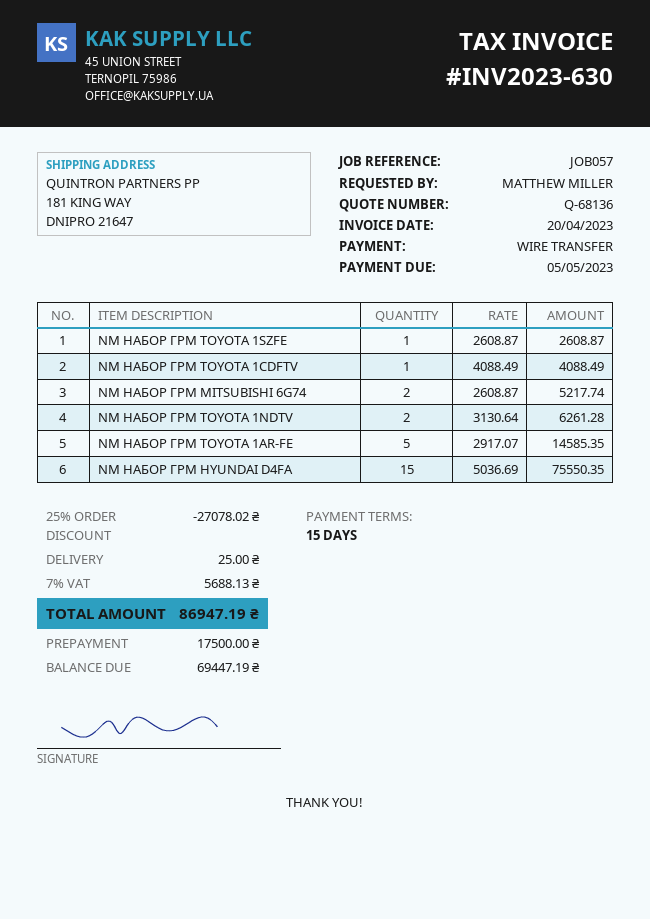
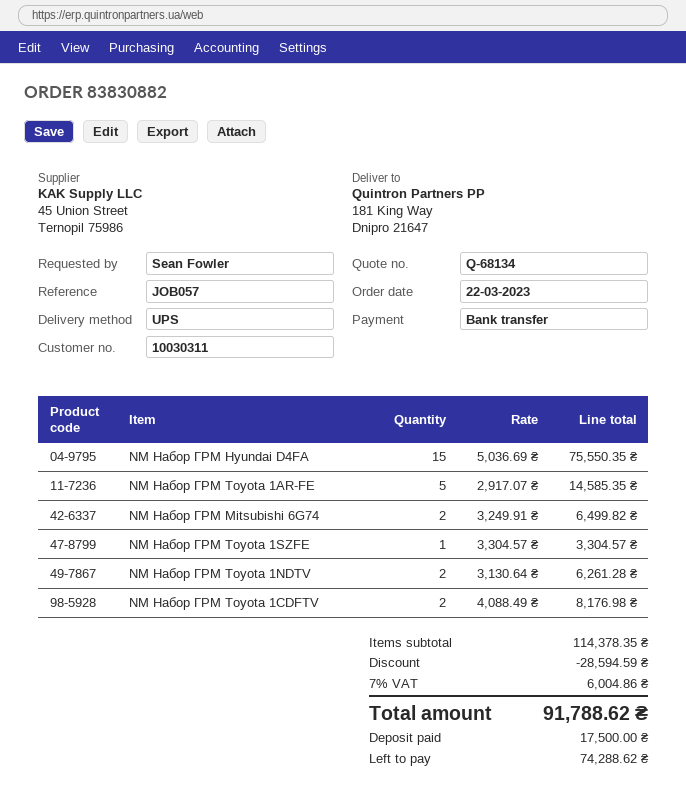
quote number: Q-68136 -> Q-68134
ordered by: MATTHEW MILLER -> Sean Fowler
NM НАБОР ГРМ TOYOTA 1SZFE: 1 x 2608.87 = 2608.87 -> 1 x 3304.57 = 3304.57
NM НАБОР ГРМ TOYOTA 1CDFTV: 1 x 4088.49 = 4088.49 -> 2 x 4088.49 = 8176.98
NM НАБОР ГРМ MITSUBISHI 6G74: 2 x 2608.87 = 5217.74 -> 2 x 3249.91 = 6499.82
discount: 27078.02 -> 28594.59
shipping: 25.00 -> none
tax: 7% = 5688.13 -> 7% = 6004.86
total: 86947.19 -> 91788.62
balance: 69447.19 -> 74288.62

